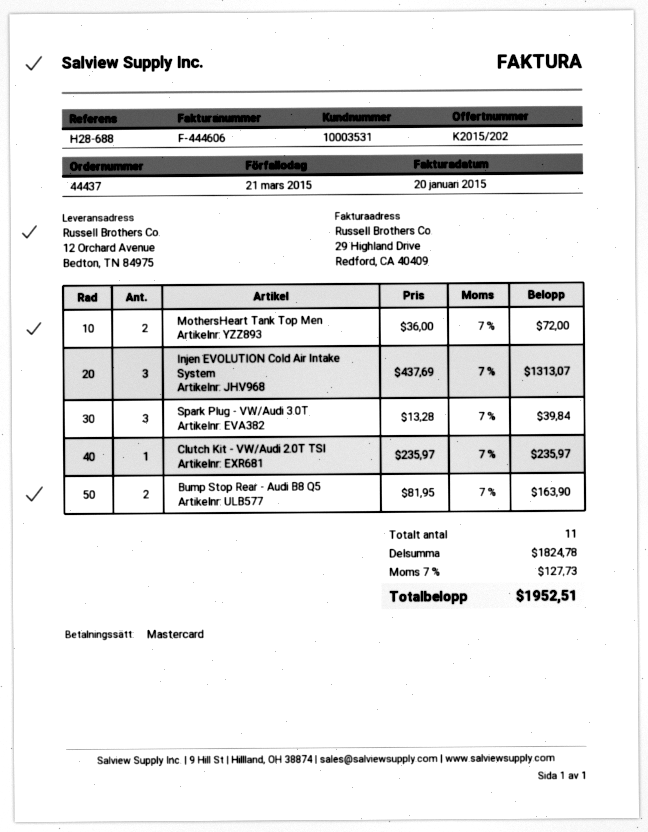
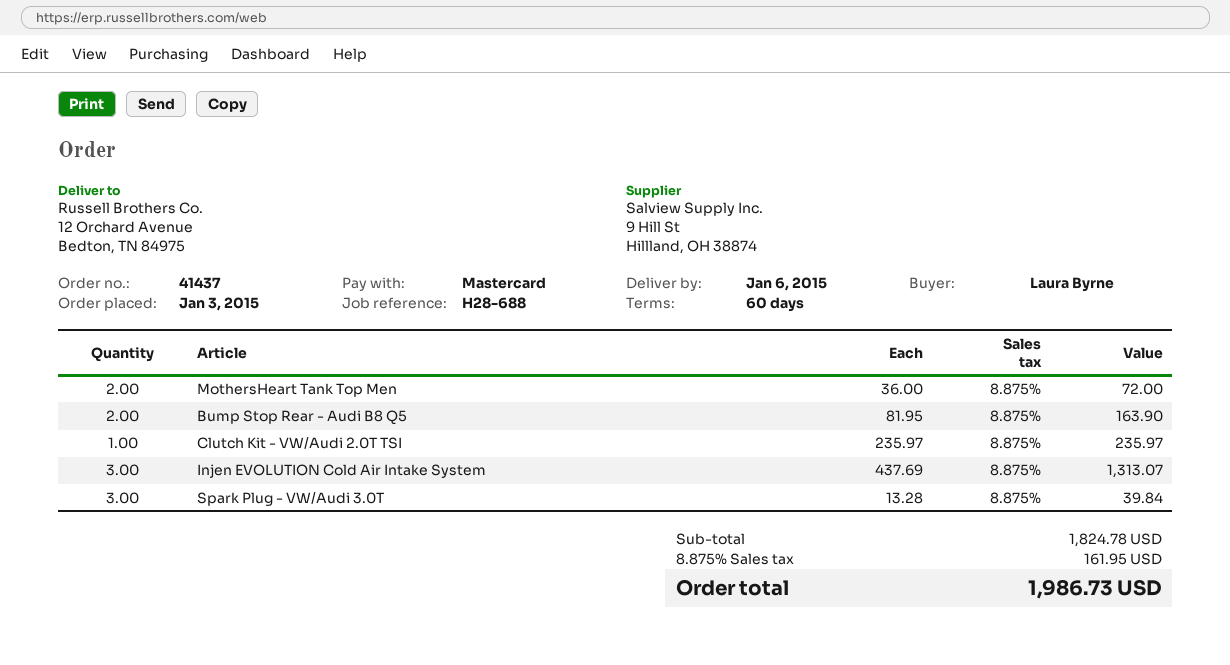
order number: 44437 -> 41437
tax: 7% = 127.73 -> 8.875% = 161.95
total: 1952.51 -> 1986.73

